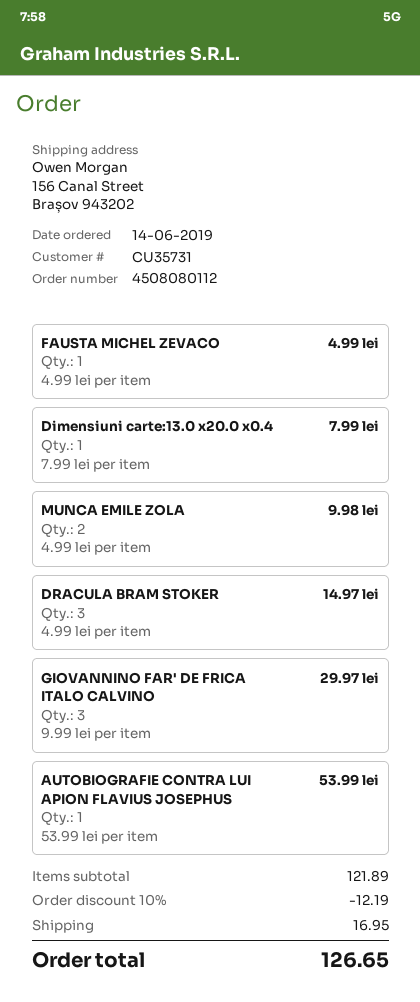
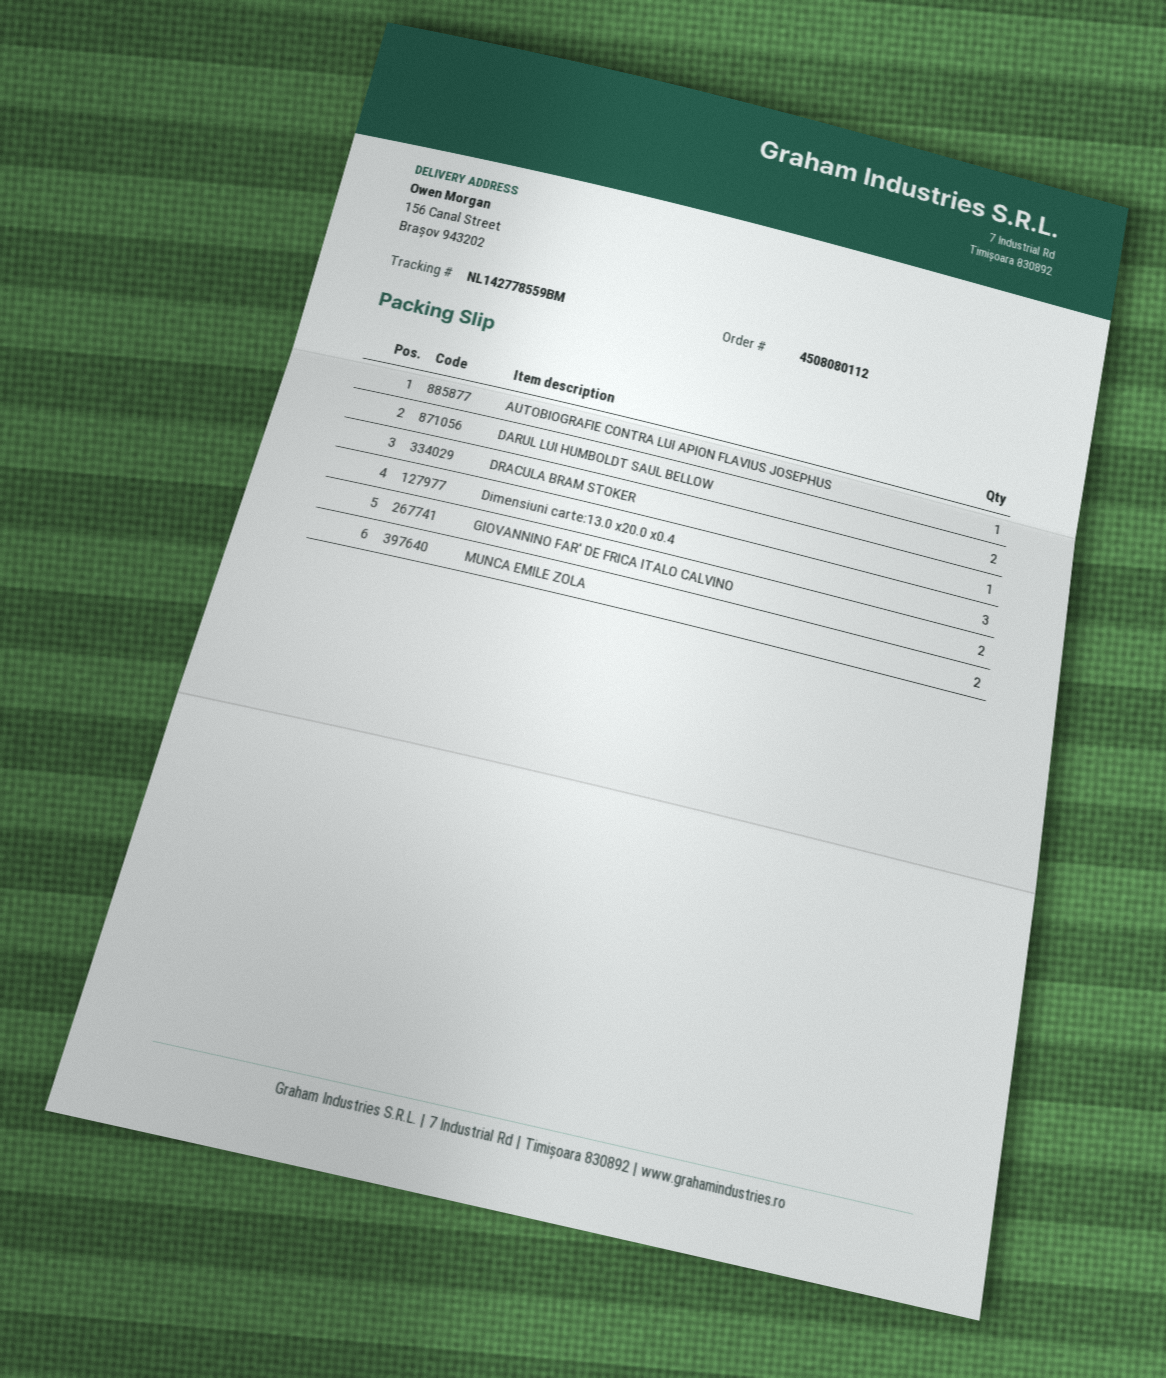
FAUSTA MICHEL ZEVACO: 1 -> none
Dimensiuni carte:13.0 x20.0 x0.4: 1 -> 3
DRACULA BRAM STOKER: 3 -> 1
GIOVANNINO FAR' DE FRICA ITALO CALVINO: 3 -> 2
DARUL LUI HUMBOLDT SAUL BELLOW: none -> 2

